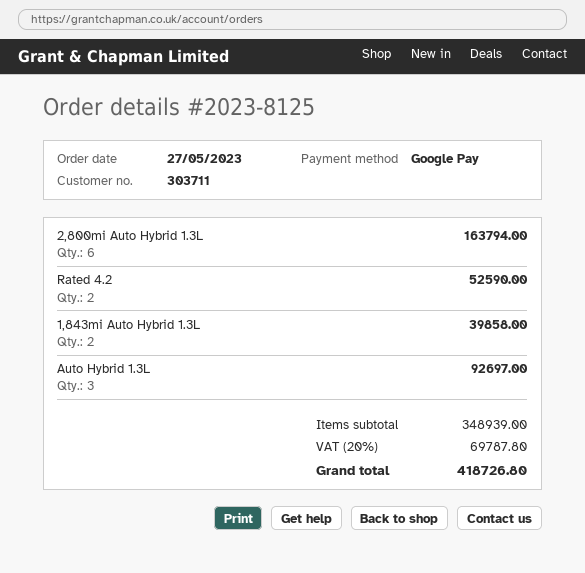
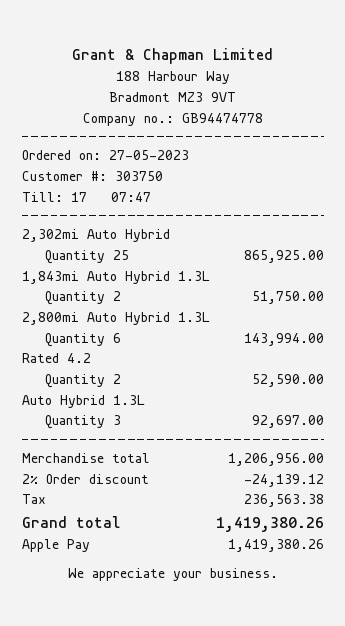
customer number: 303711 -> 303750
payment method: Google Pay -> Apple Pay
2,800mi Auto Hybrid 1.3L: 6 for 163794.00 -> 6 for 143994.00
1,843mi Auto Hybrid 1.3L: 2 for 39858.00 -> 2 for 51750.00
2,302mi Auto Hybrid: none -> 25 for 865925.00
subtotal: 348939.00 -> 1206956.00
discount: none -> 2% = 24139.12
tax: 69787.80 -> 236563.38
total: 418726.80 -> 1419380.26

